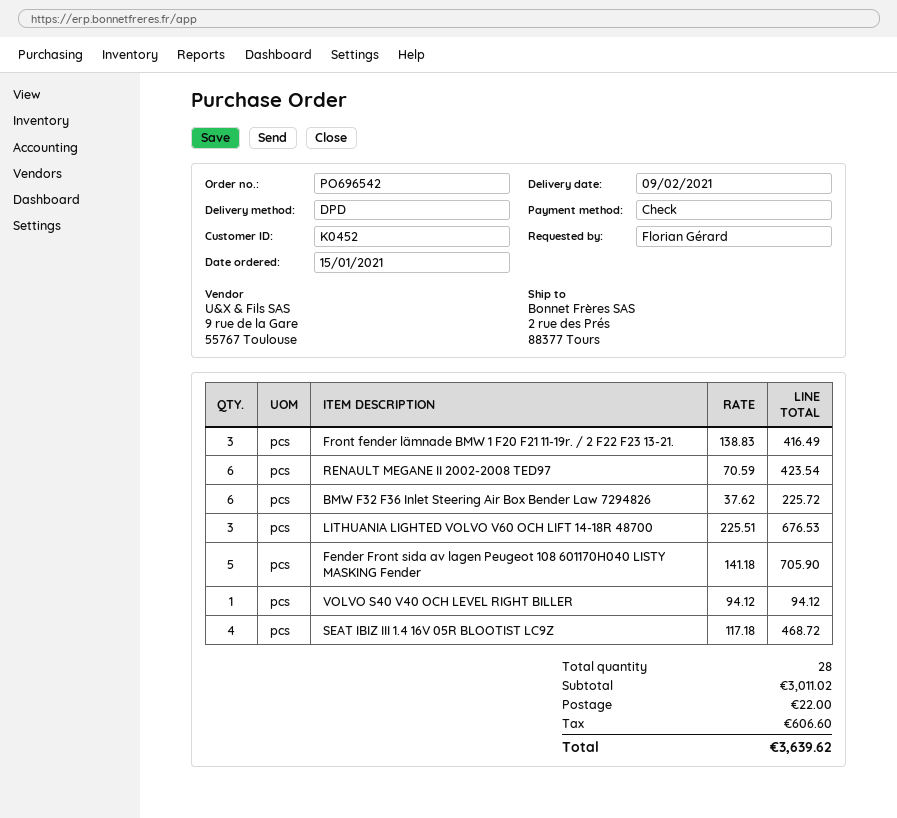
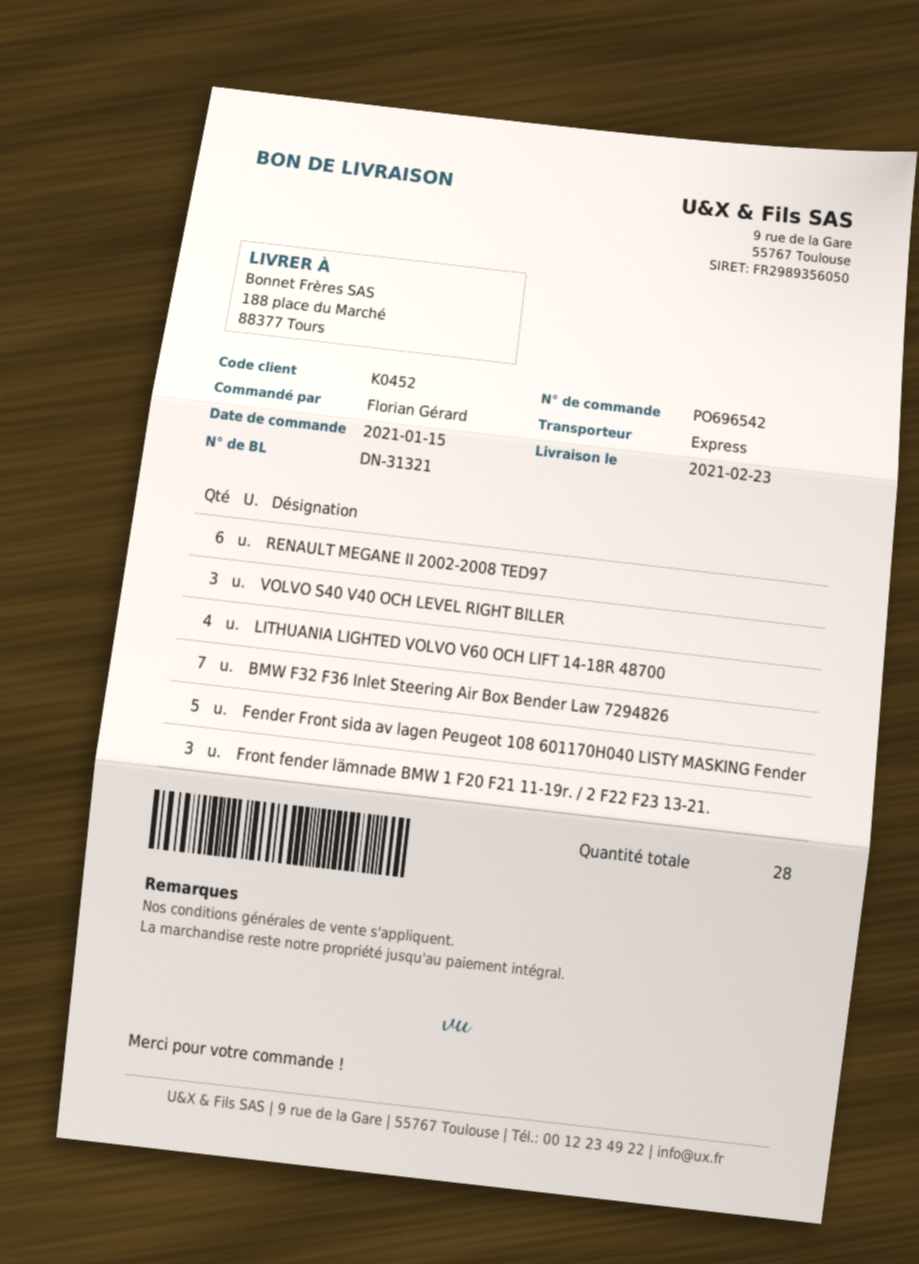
delivery date: 2021-02-09 -> 2021-02-23
shipping method: DPD -> express
ship to: 2 rue des Prés, 88377 Tours -> 188 place du Marché, 88377 Tours
BMW F32 F36 Inlet Steering Air Box Bender Law 7294826: 6 -> 7
LITHUANIA LIGHTED VOLVO V60 OCH LIFT 14-18R 48700: 3 -> 4
VOLVO S40 V40 OCH LEVEL RIGHT BILLER: 1 -> 3
SEAT IBIZ III 1.4 16V 05R BLOOTIST LC9Z: 4 -> none

